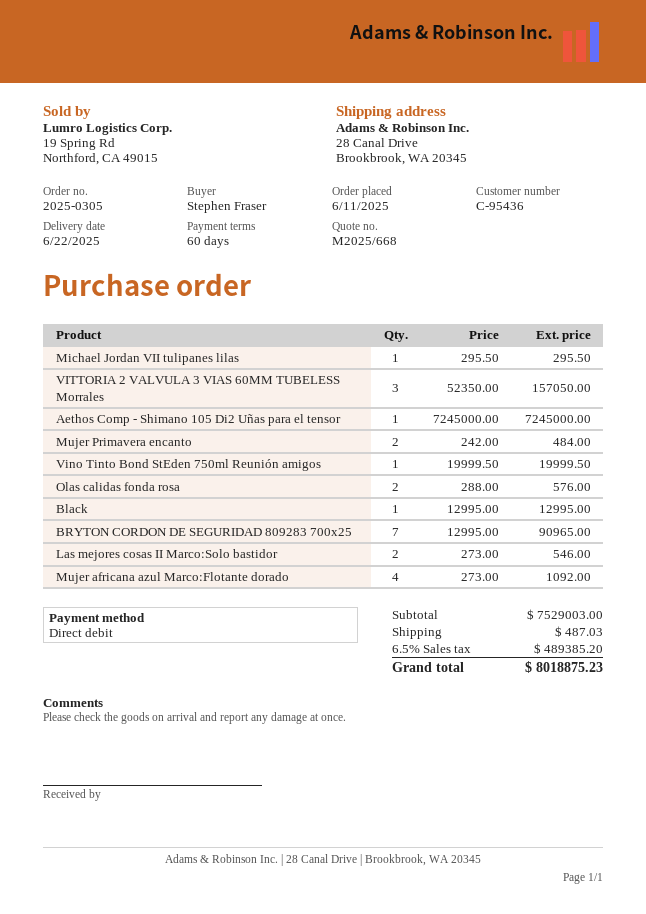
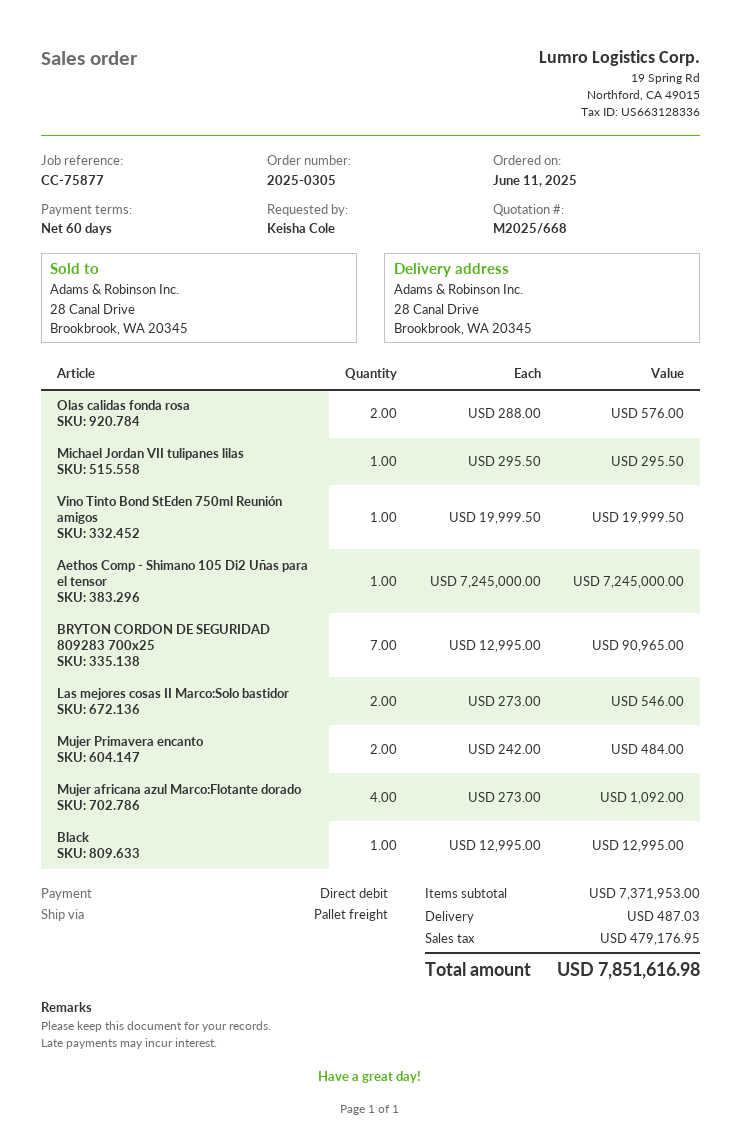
ordered by: Stephen Fraser -> Keisha Cole
VITTORIA 2 VALVULA 3 VIAS 60MM TUBELESS Morrales: 3 x 52350.00 = 157050.00 -> none
subtotal: 7529003.00 -> 7371953.00
tax: 489385.20 -> 479176.95
total: 8018875.23 -> 7851616.98

